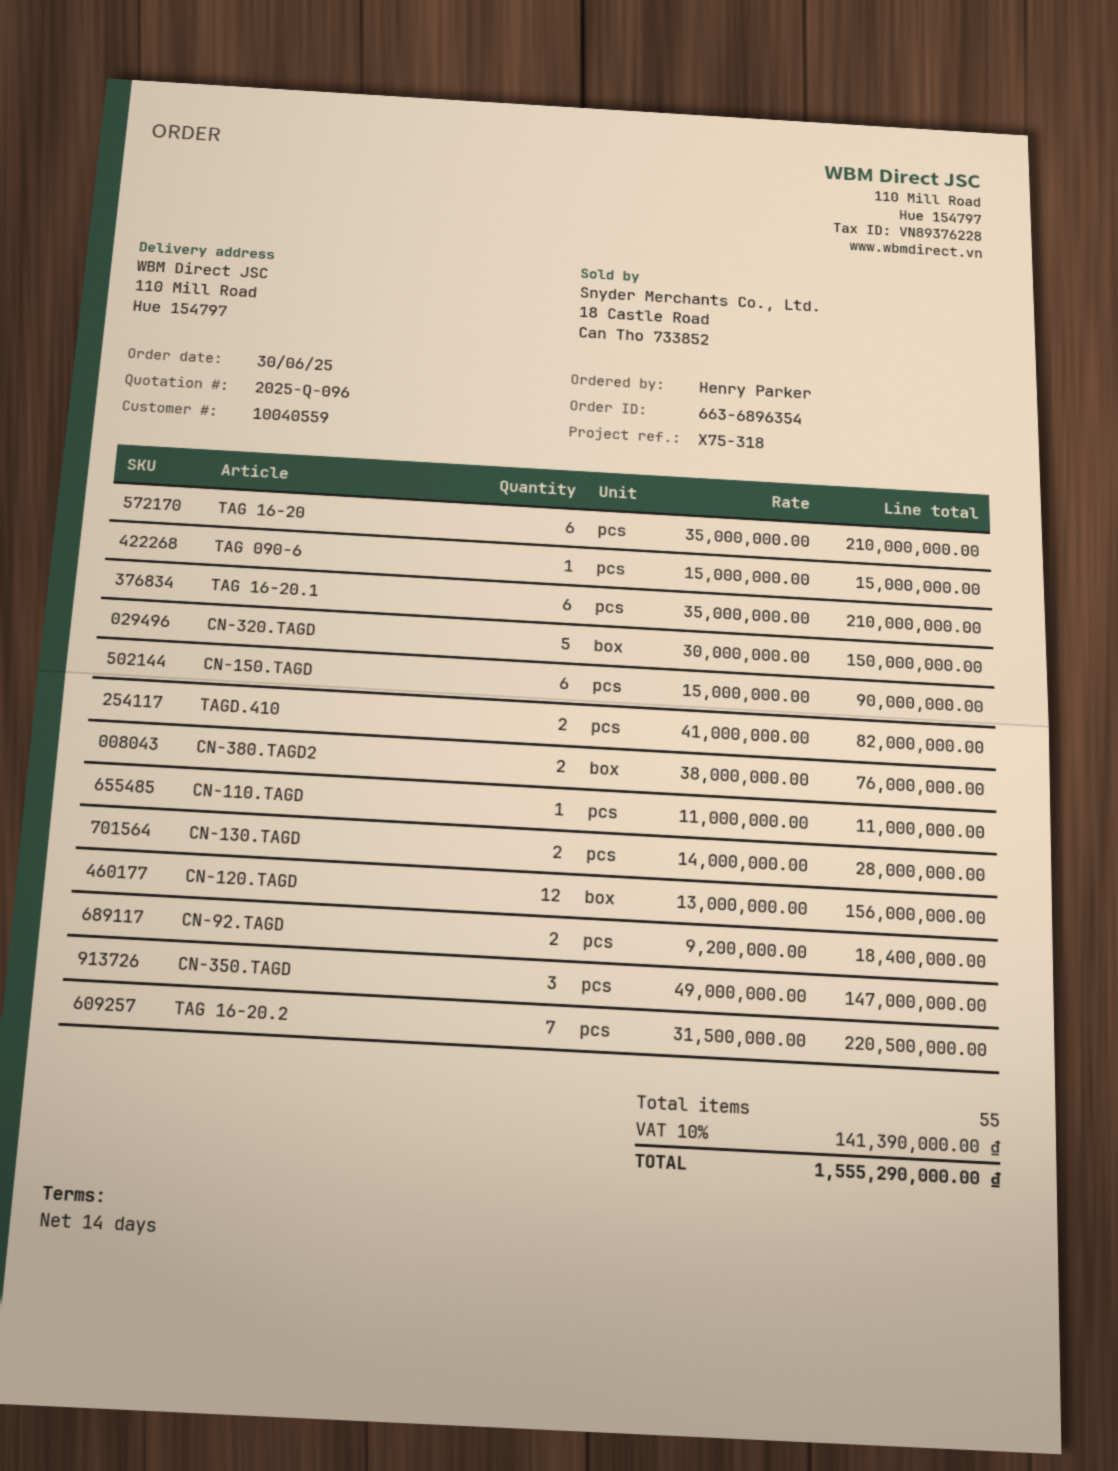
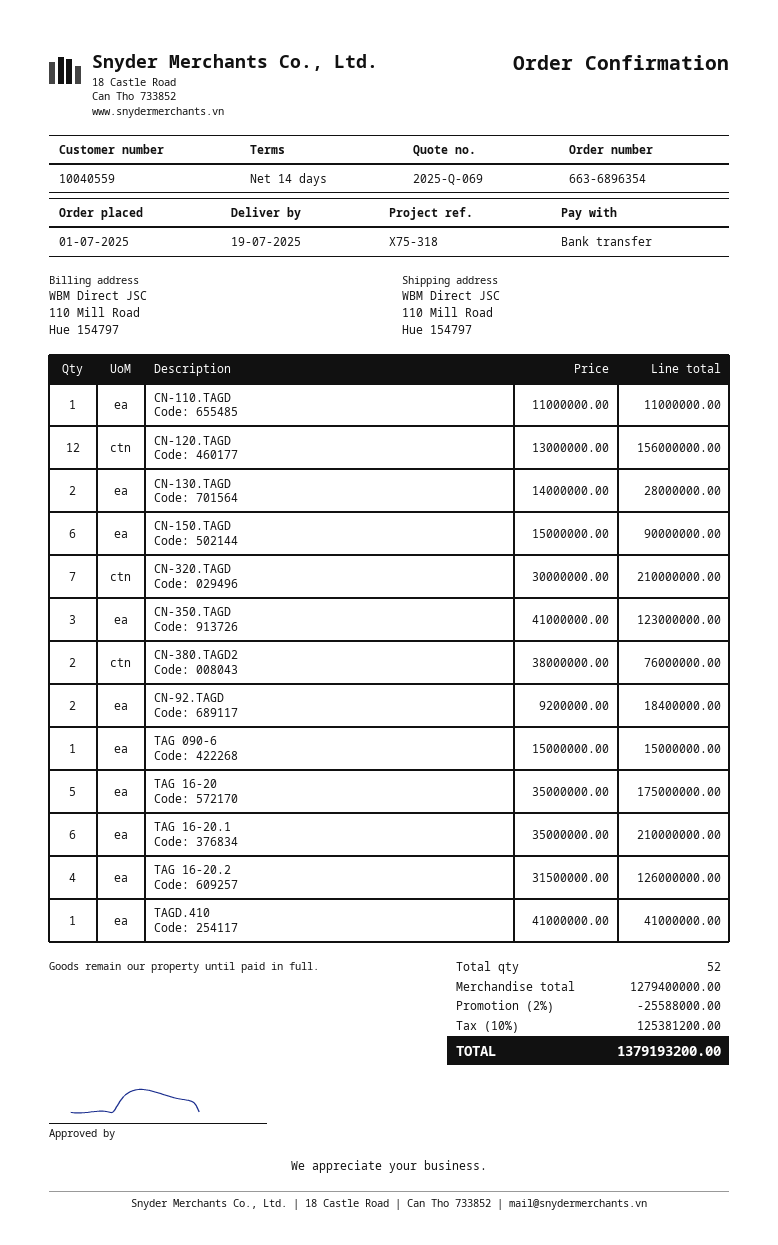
quote number: 2025-Q-096 -> 2025-Q-069
order date: 2025-06-30 -> 2025-07-01
TAG 16-20: 6 x 35000000.00 = 210000000.00 -> 5 x 35000000.00 = 175000000.00
CN-320.TAGD: 5 x 30000000.00 = 150000000.00 -> 7 x 30000000.00 = 210000000.00
TAGD.410: 2 x 41000000.00 = 82000000.00 -> 1 x 41000000.00 = 41000000.00
CN-350.TAGD: 3 x 49000000.00 = 147000000.00 -> 3 x 41000000.00 = 123000000.00
TAG 16-20.2: 7 x 31500000.00 = 220500000.00 -> 4 x 31500000.00 = 126000000.00
total quantity: 55 -> 52
discount: none -> 2% = 25588000.00
tax: 10% = 141390000.00 -> 10% = 125381200.00
total: 1555290000.00 -> 1379193200.00

